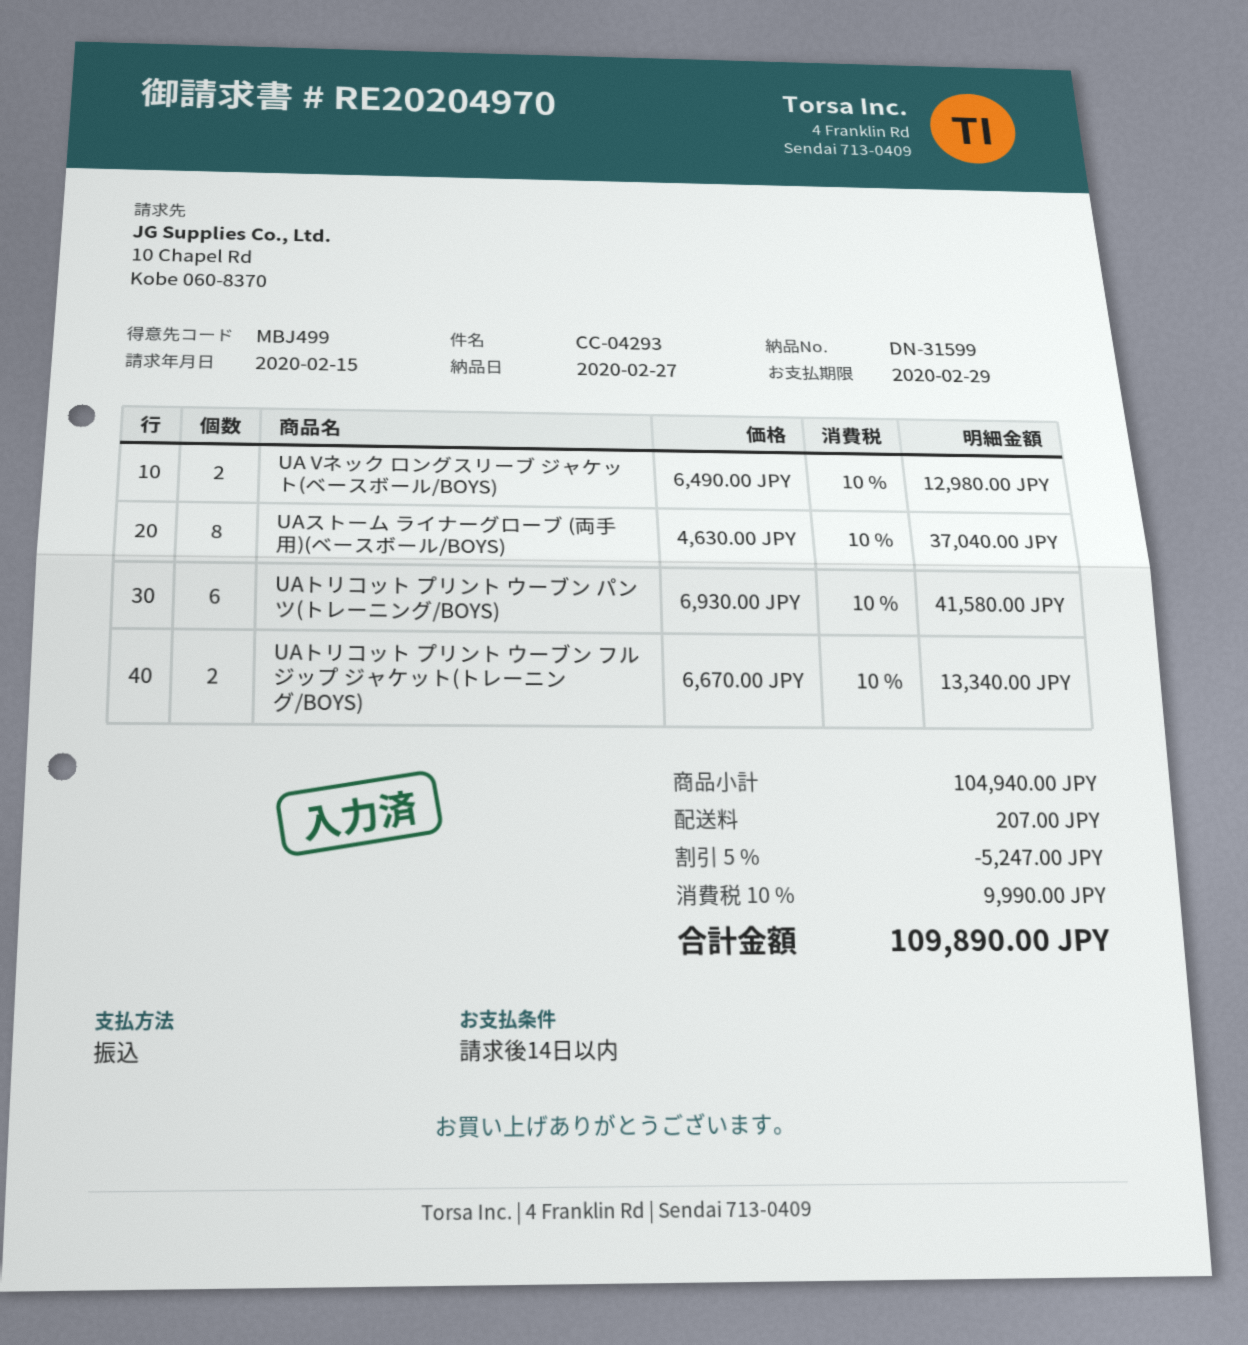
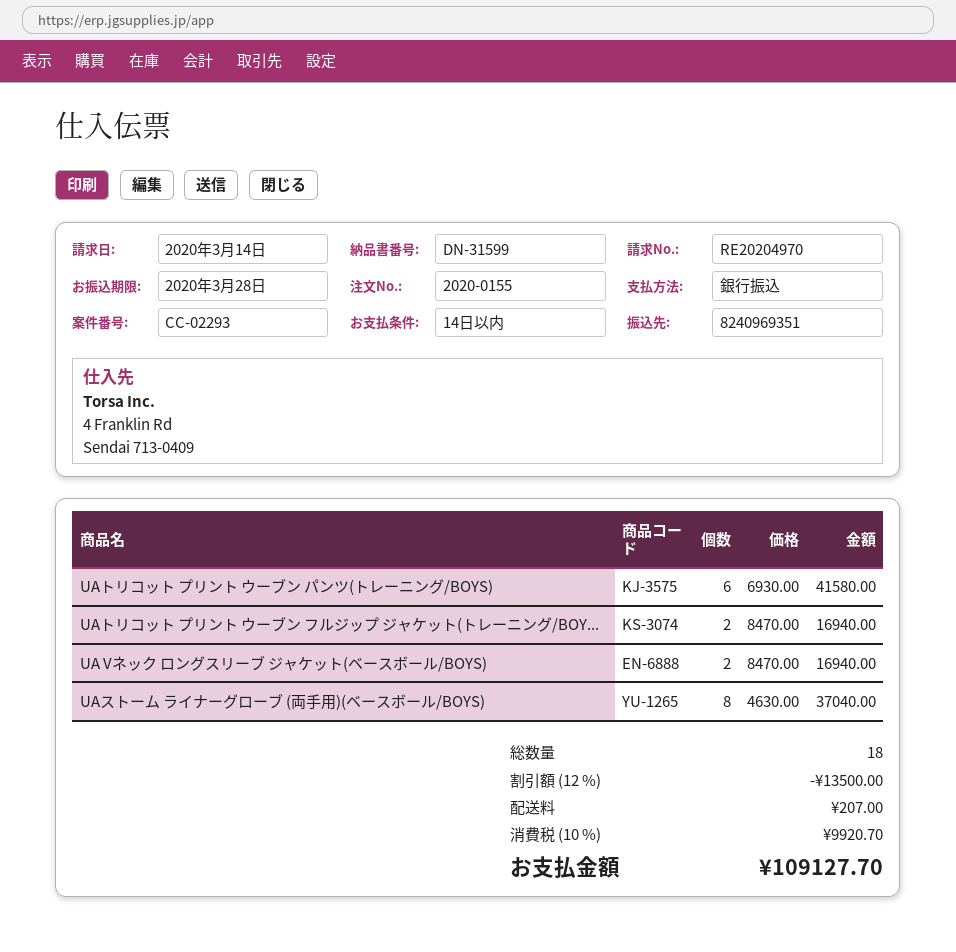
invoice date: 2020-02-15 -> 2020-03-14
due date: 2020-02-29 -> 2020-03-28
reference: CC-04293 -> CC-02293
UA Vネック ロングスリーブ ジャケット(ベースボール/BOYS): 2 x 6490.00 = 12980.00 -> 2 x 8470.00 = 16940.00
UAトリコット プリント ウーブン フルジップ ジャケット(トレーニング/BOYS): 2 x 6670.00 = 13340.00 -> 2 x 8470.00 = 16940.00
discount: 5% = 5247.00 -> 12% = 13500.00
tax: 10% = 9990.00 -> 10% = 9920.70
total: 109890.00 -> 109127.70

